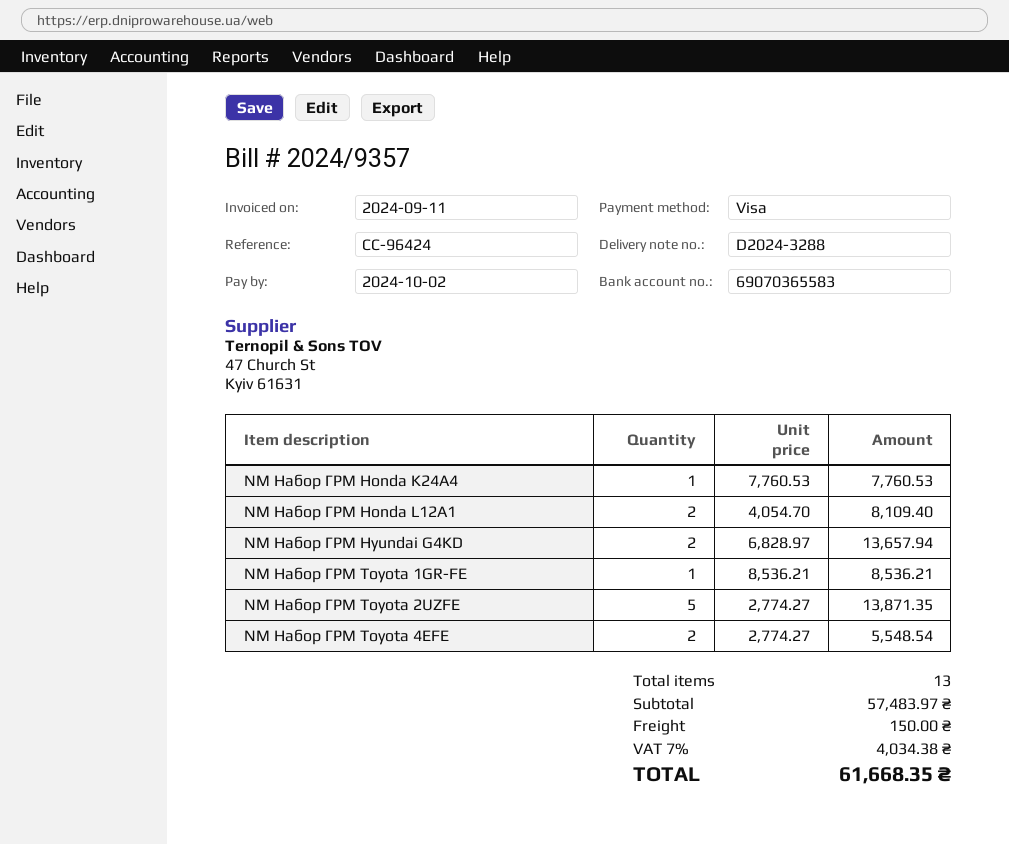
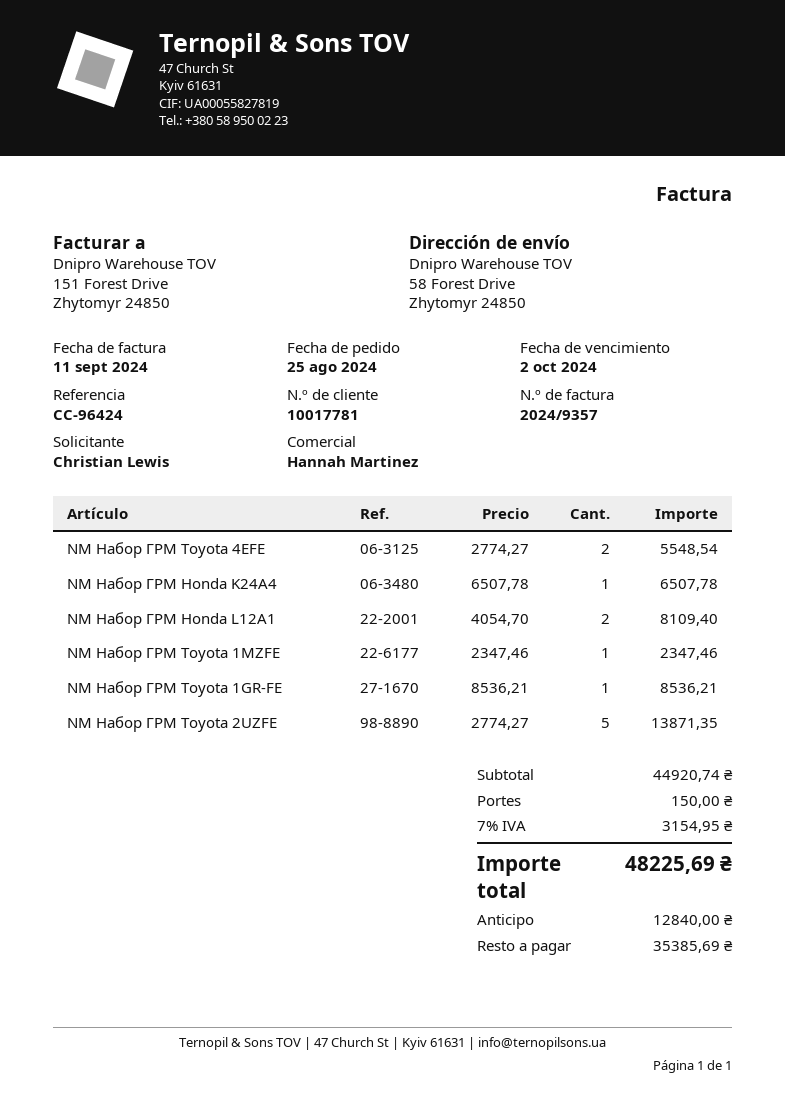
NM Набор ГРМ Honda K24A4: 1 x 7760.53 = 7760.53 -> 1 x 6507.78 = 6507.78
NM Набор ГРМ Hyundai G4KD: 2 x 6828.97 = 13657.94 -> none
NM Набор ГРМ Toyota 1MZFE: none -> 1 x 2347.46 = 2347.46
subtotal: 57483.97 -> 44920.74
tax: 7% = 4034.38 -> 7% = 3154.95
total: 61668.35 -> 48225.69

